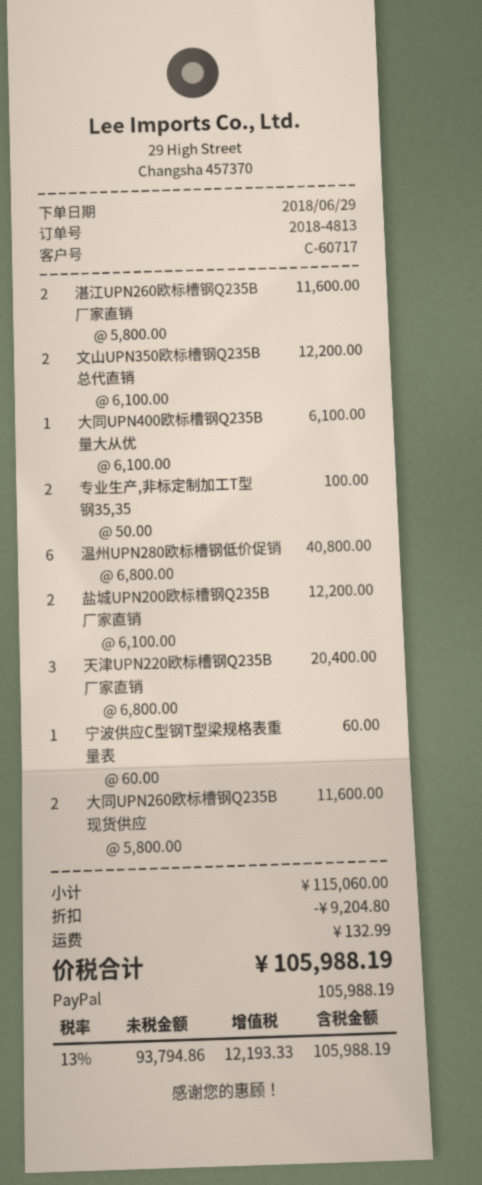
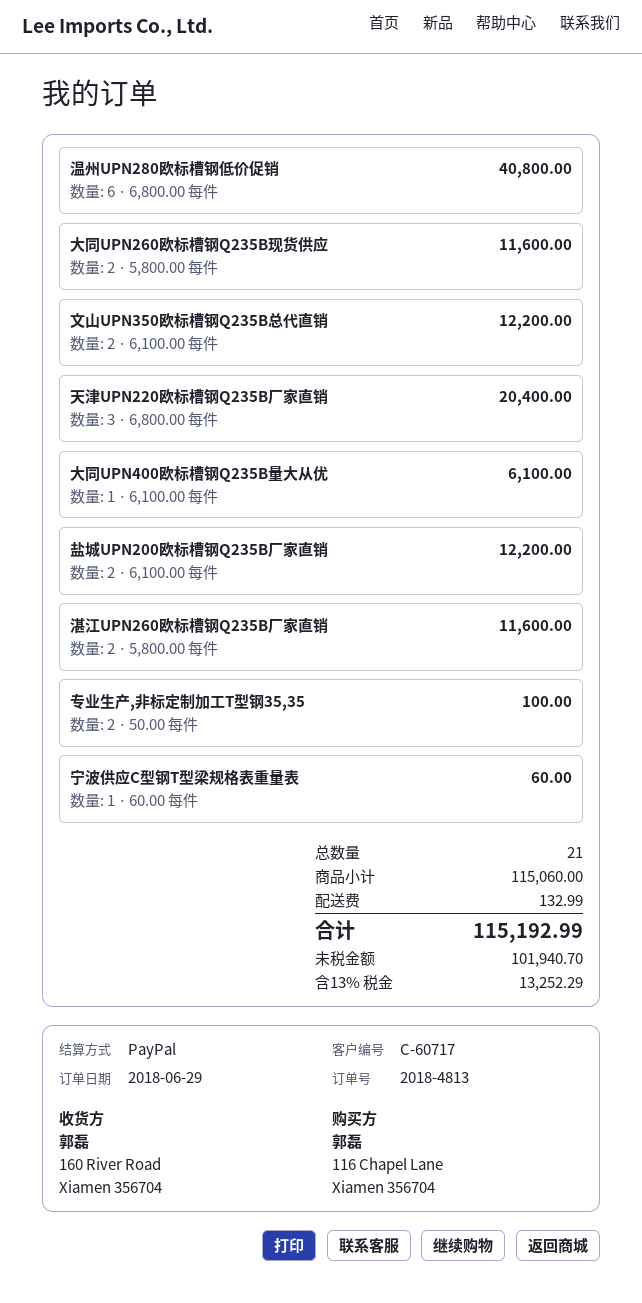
discount: 9204.80 -> none
net: 93794.86 -> 101940.70
tax: 13% = 12193.33 -> 13% = 13252.29
total: 105988.19 -> 115192.99

